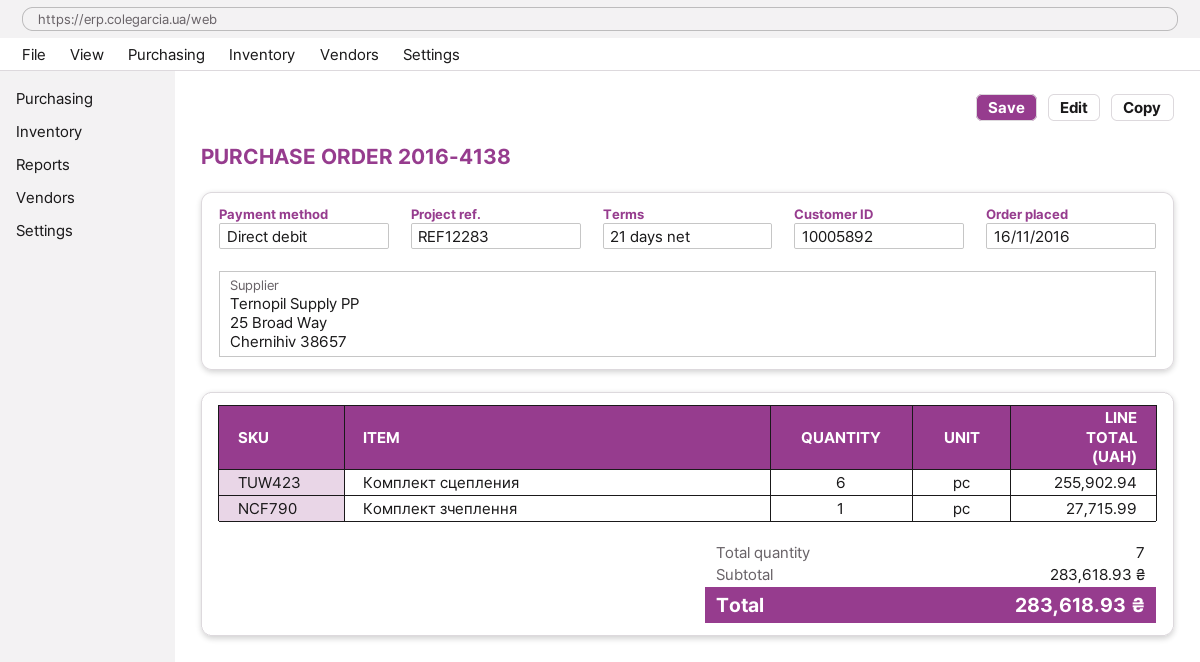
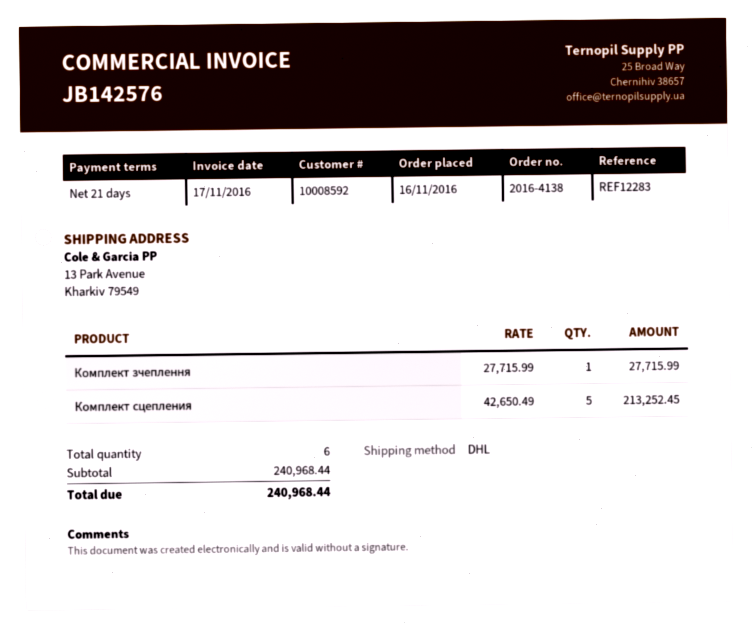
customer number: 10005892 -> 10008592
Комплект сцепления: 6 for 255902.94 -> 5 for 213252.45
total quantity: 7 -> 6
subtotal: 283618.93 -> 240968.44
total: 283618.93 -> 240968.44

